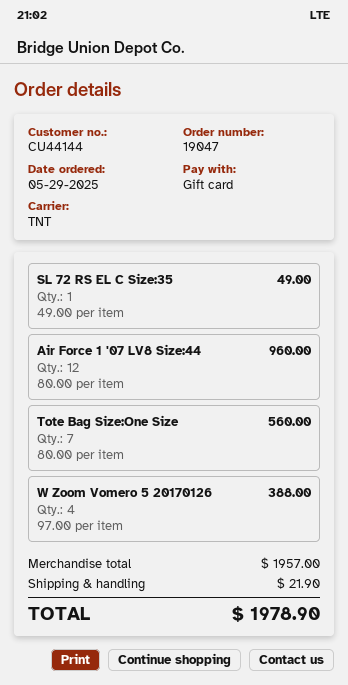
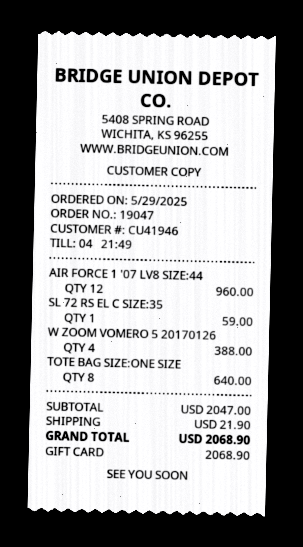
customer number: CU44144 -> CU41946
SL 72 RS EL C Size:35: 1 for 49.00 -> 1 for 59.00
Tote Bag Size:One Size: 7 for 560.00 -> 8 for 640.00
subtotal: 1957.00 -> 2047.00
total: 1978.90 -> 2068.90

